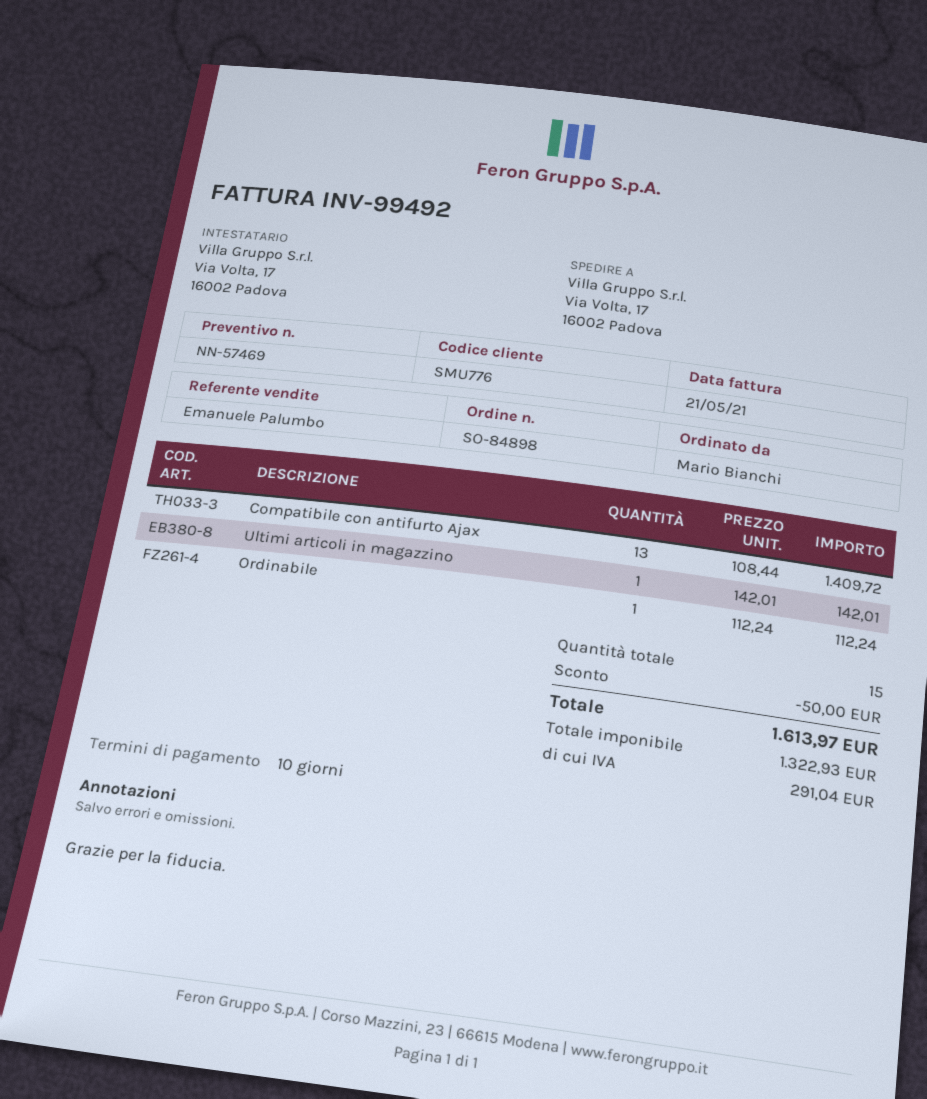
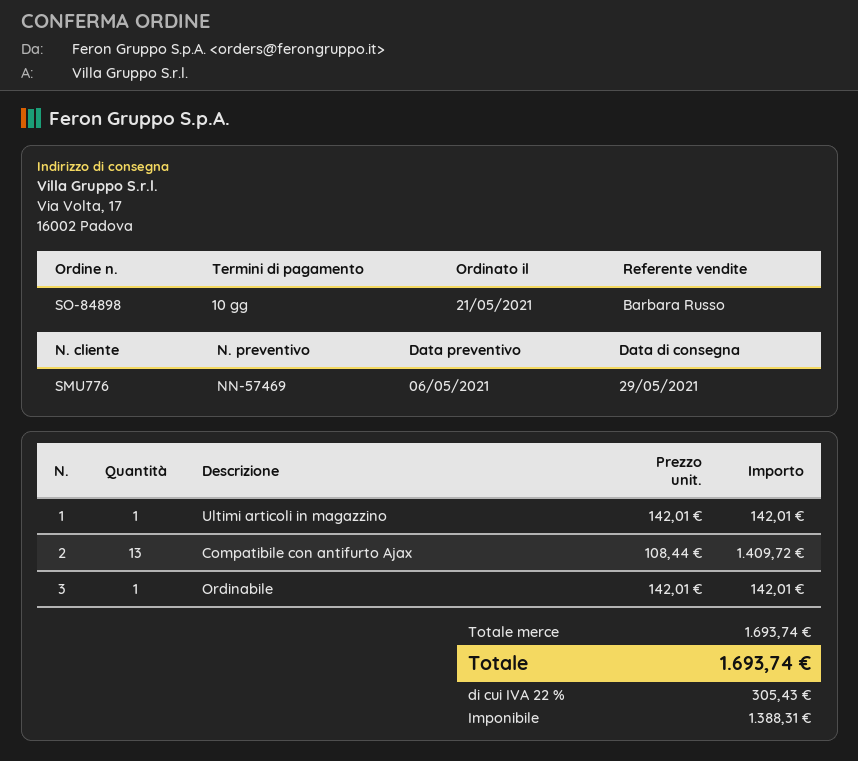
sales rep: Emanuele Palumbo -> Barbara Russo
Ordinabile: 1 x 112.24 = 112.24 -> 1 x 142.01 = 142.01
discount: 50.00 -> none
net: 1322.93 -> 1388.31
tax: 291.04 -> 305.43
total: 1613.97 -> 1693.74

